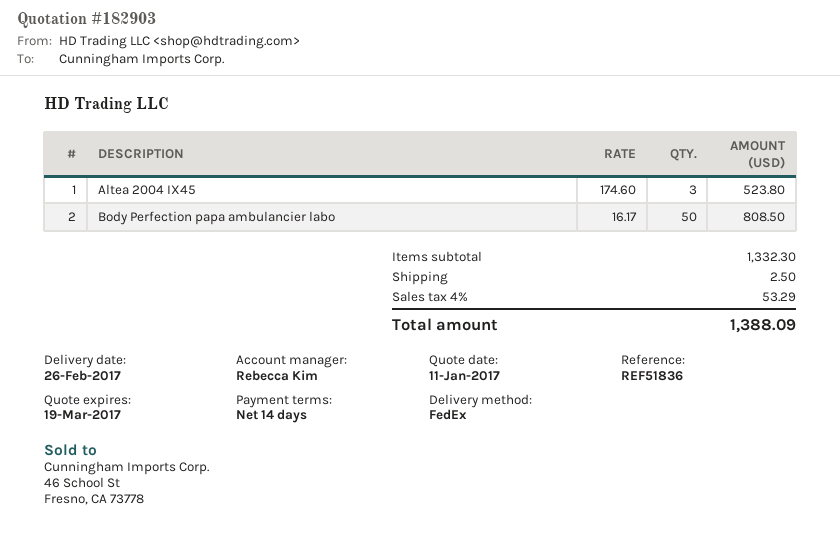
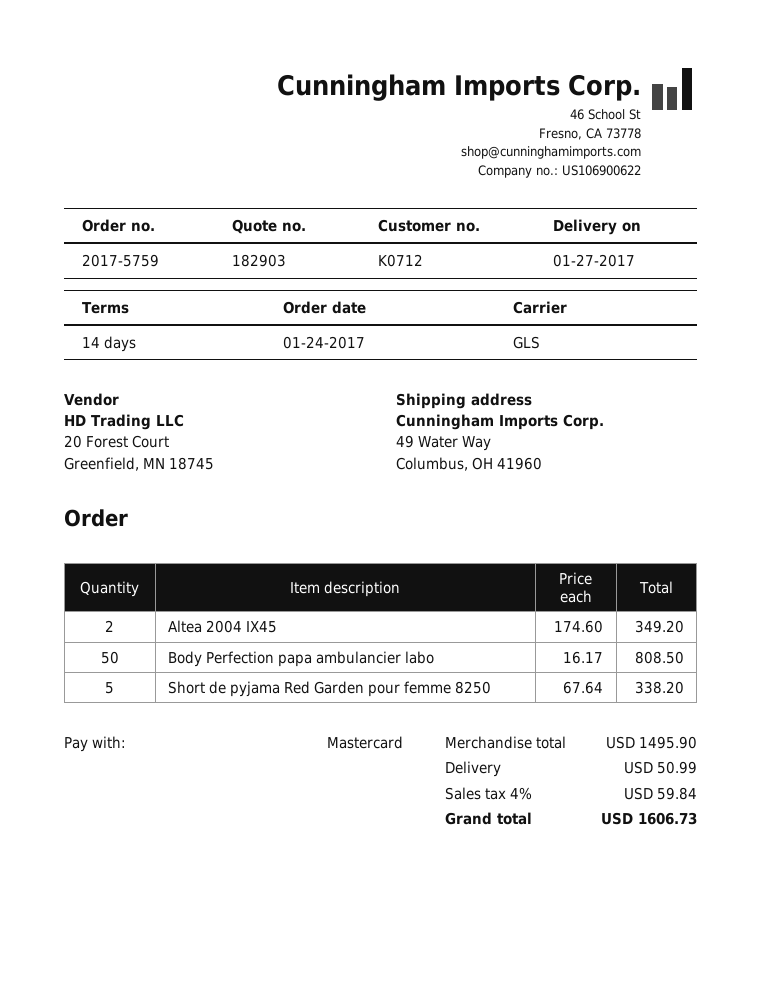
delivery date: 2017-02-26 -> 2017-01-27
shipping method: FedEx -> GLS
Altea 2004 IX45: 3 x 174.60 = 523.80 -> 2 x 174.60 = 349.20
Short de pyjama Red Garden pour femme 8250: none -> 5 x 67.64 = 338.20
subtotal: 1332.30 -> 1495.90
shipping: 2.50 -> 50.99
tax: 4% = 53.29 -> 4% = 59.84
total: 1388.09 -> 1606.73

